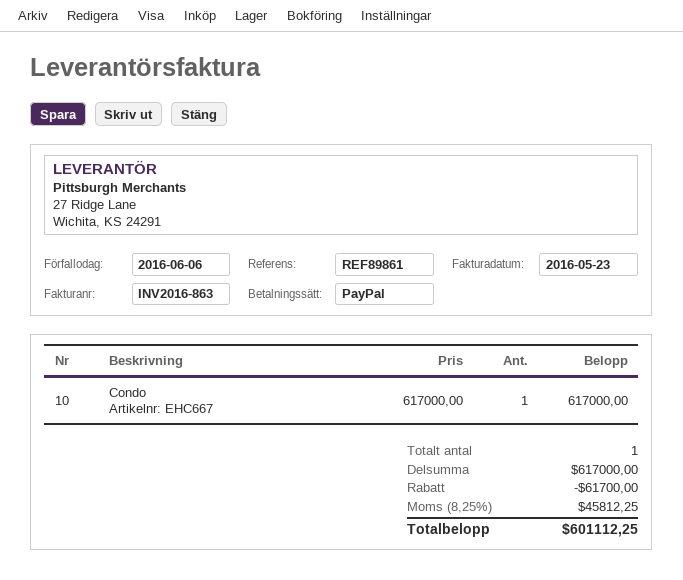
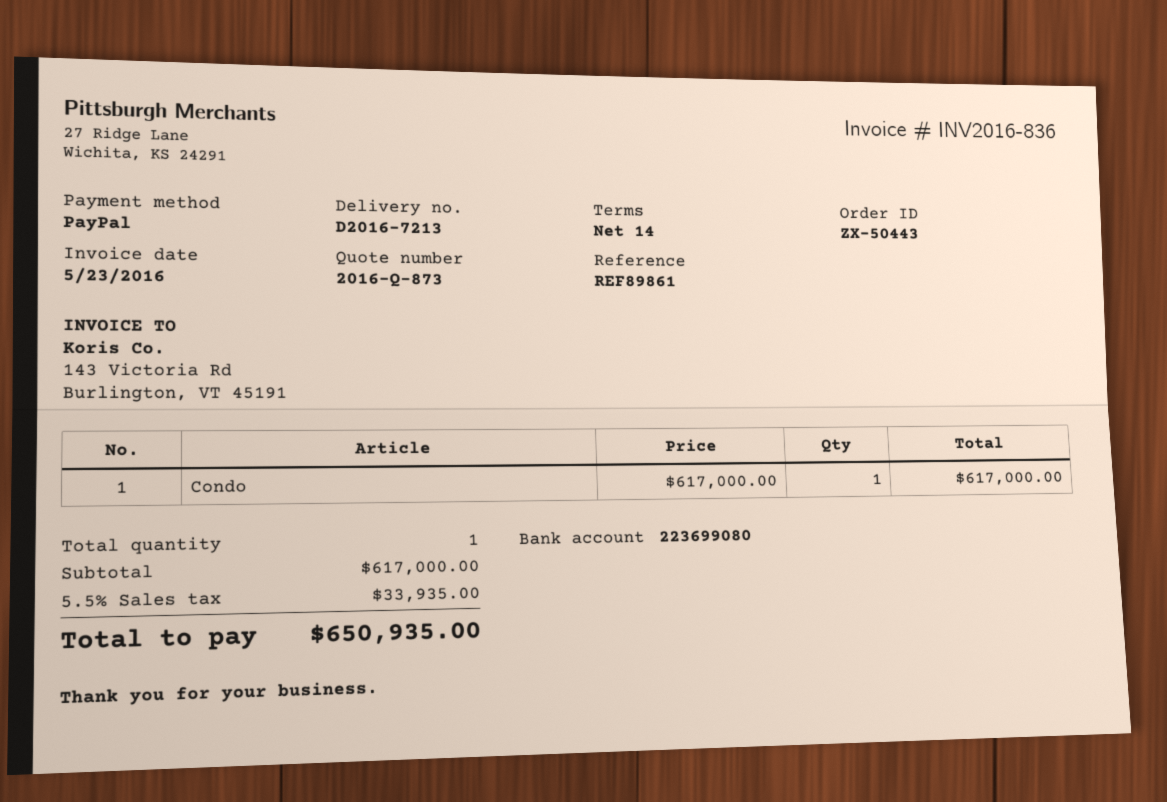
invoice number: INV2016-863 -> INV2016-836
discount: 61700.00 -> none
tax: 8.25% = 45812.25 -> 5.5% = 33935.00
total: 601112.25 -> 650935.00

